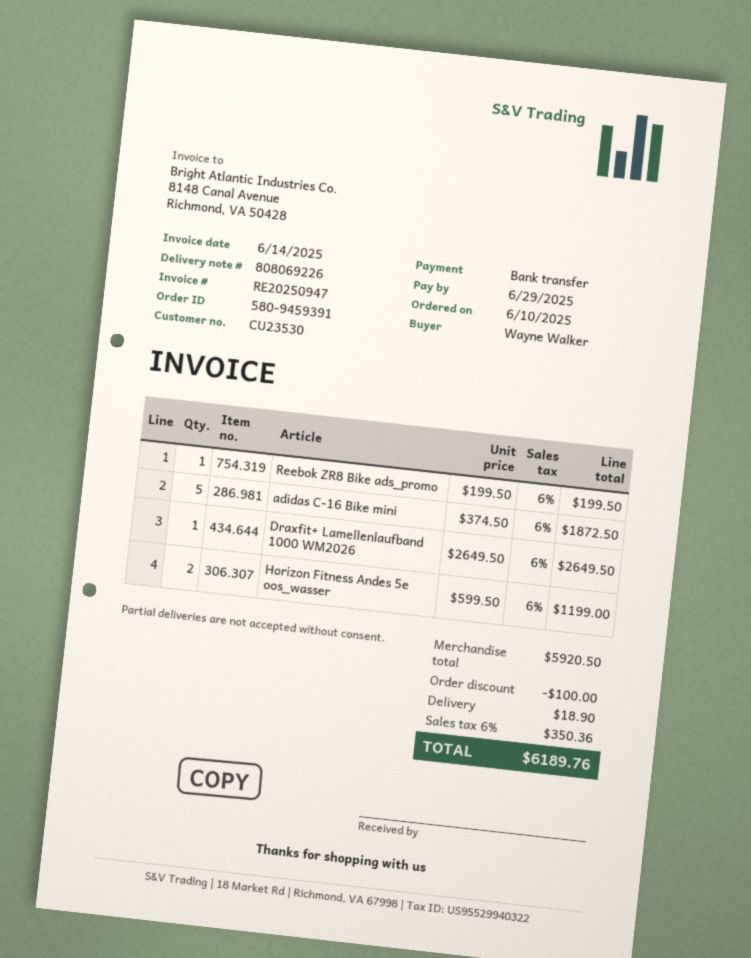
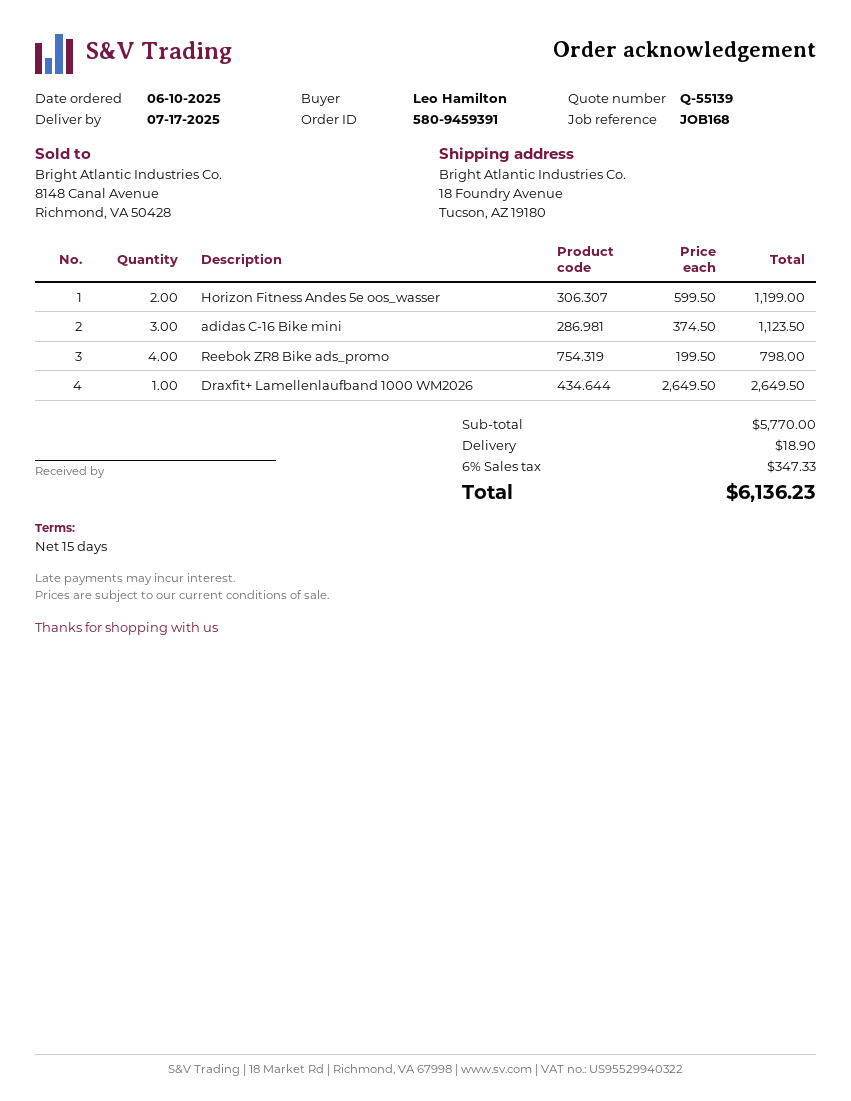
ordered by: Wayne Walker -> Leo Hamilton
Reebok ZR8 Bike ads_promo: 1 x 199.50 = 199.50 -> 4 x 199.50 = 798.00
adidas C-16 Bike mini: 5 x 374.50 = 1872.50 -> 3 x 374.50 = 1123.50
subtotal: 5920.50 -> 5770.00
discount: 100.00 -> none
tax: 6% = 350.36 -> 6% = 347.33
total: 6189.76 -> 6136.23

